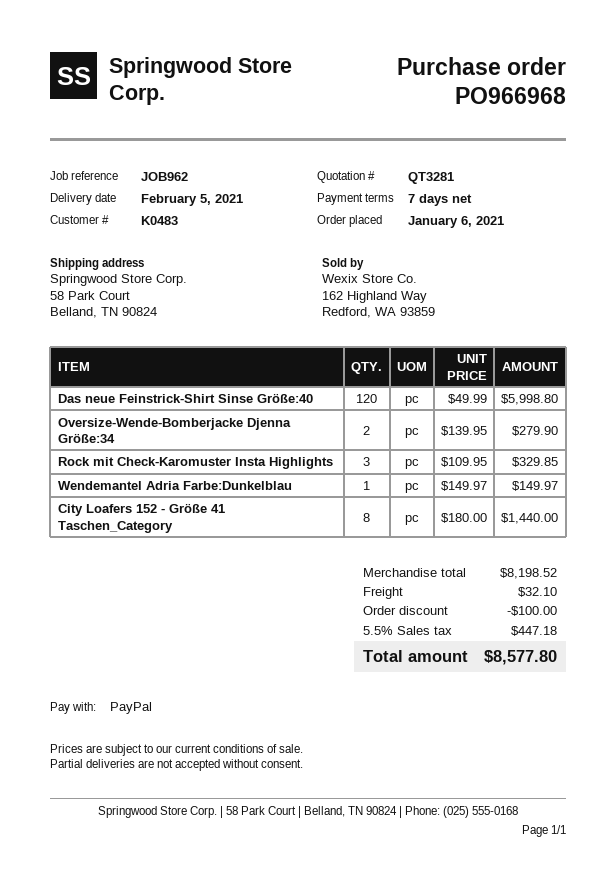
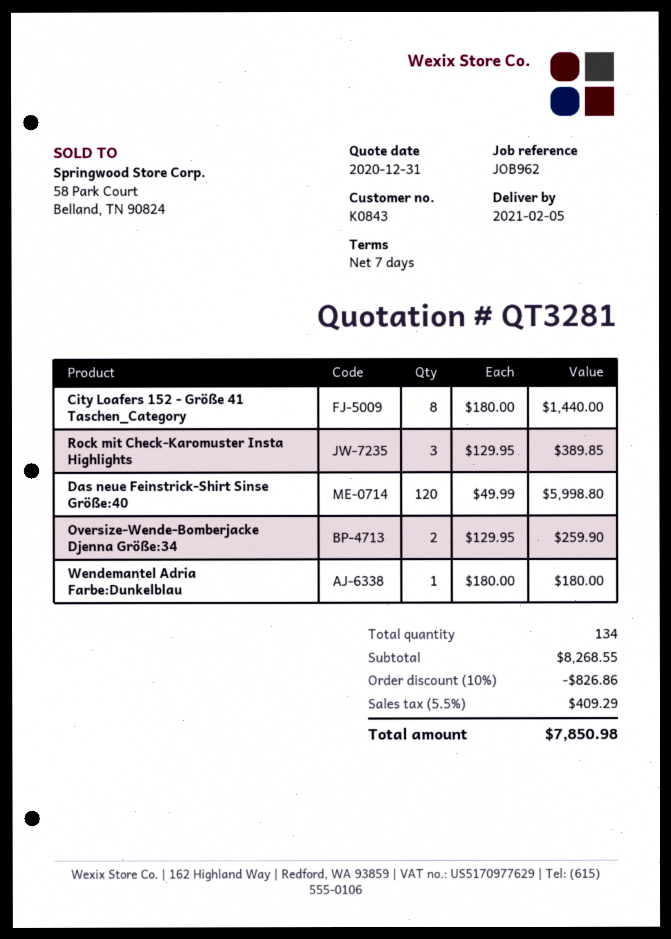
customer number: K0483 -> K0843
Oversize-Wende-Bomberjacke Djenna Größe:34: 2 x 139.95 = 279.90 -> 2 x 129.95 = 259.90
Rock mit Check-Karomuster Insta Highlights: 3 x 109.95 = 329.85 -> 3 x 129.95 = 389.85
Wendemantel Adria Farbe:Dunkelblau: 1 x 149.97 = 149.97 -> 1 x 180.00 = 180.00
subtotal: 8198.52 -> 8268.55
discount: 100.00 -> 826.86
shipping: 32.10 -> none
tax: 5.5% = 447.18 -> 5.5% = 409.29
total: 8577.80 -> 7850.98

